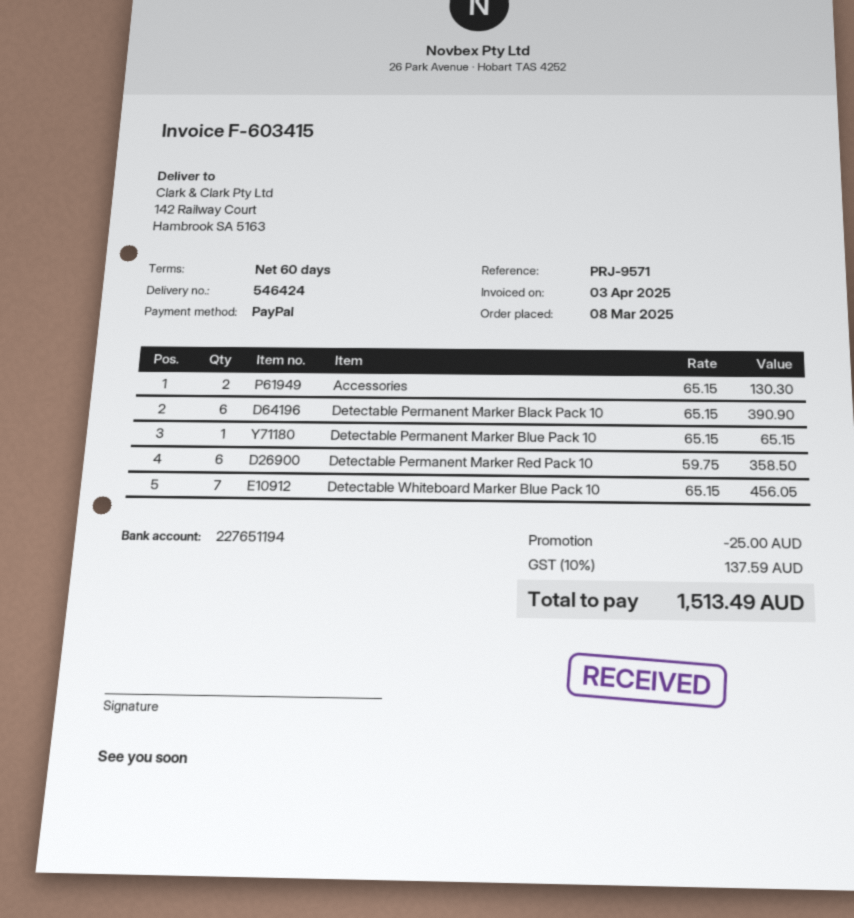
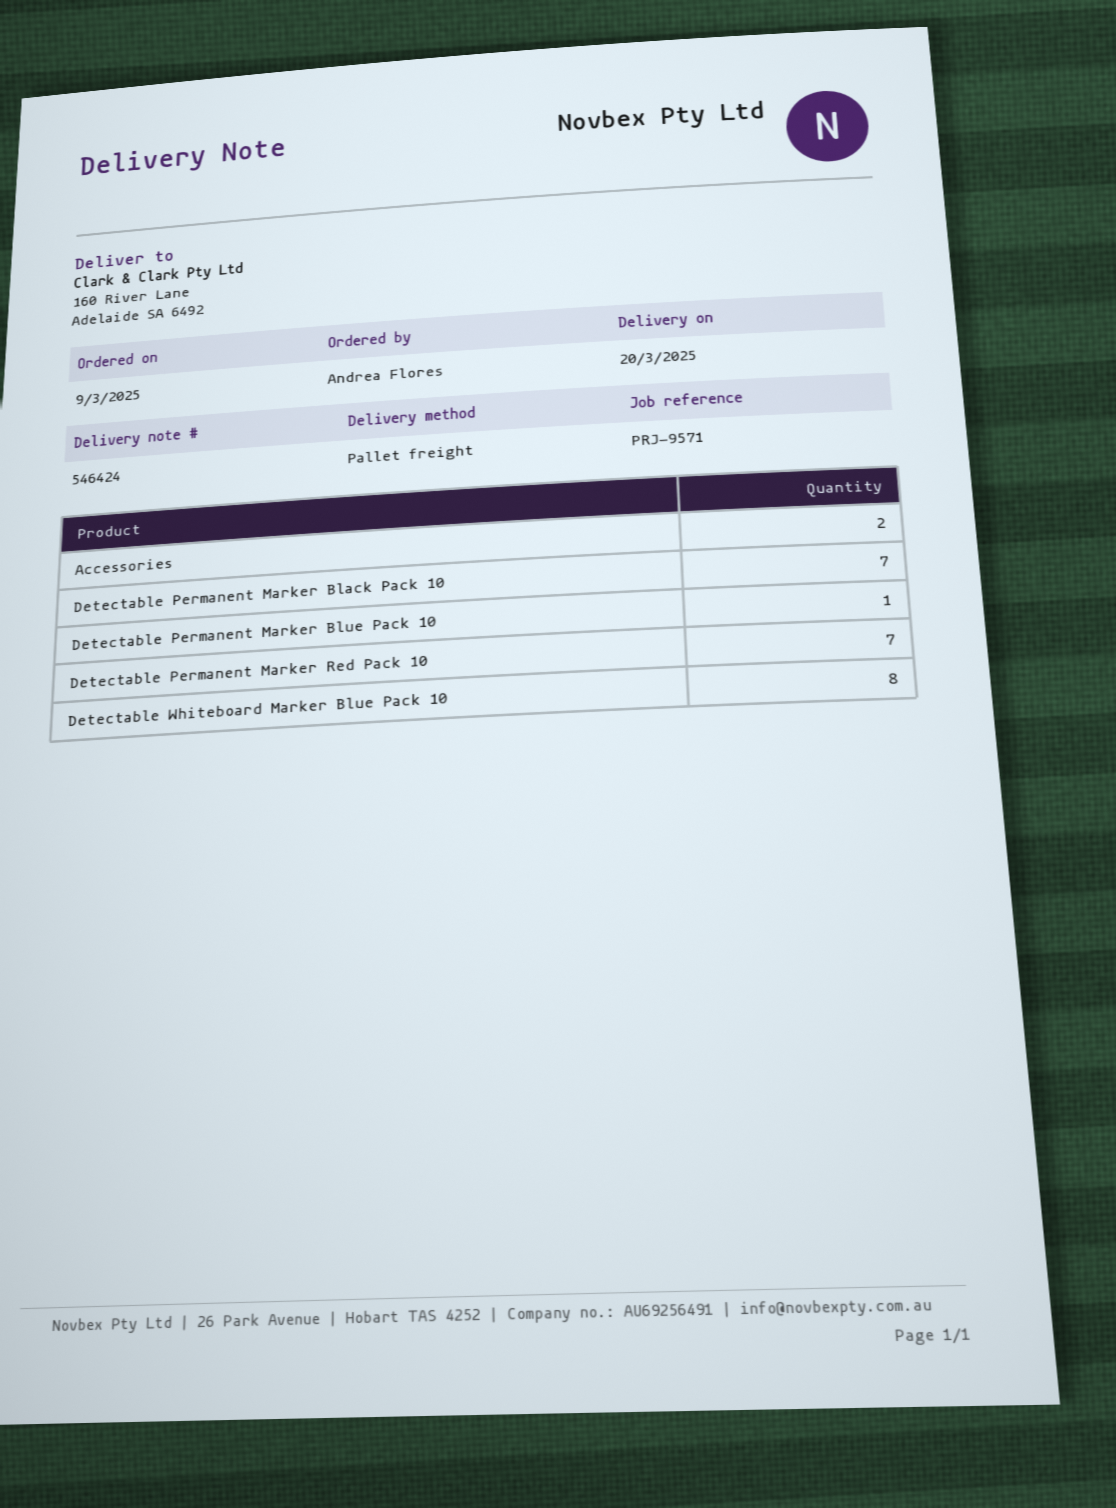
order date: 2025-03-08 -> 2025-03-09
ship to: 142 Railway Court, Hambrook SA 5163 -> 160 River Lane, Adelaide SA 6492
Detectable Permanent Marker Black Pack 10: 6 -> 7
Detectable Permanent Marker Red Pack 10: 6 -> 7
Detectable Whiteboard Marker Blue Pack 10: 7 -> 8

